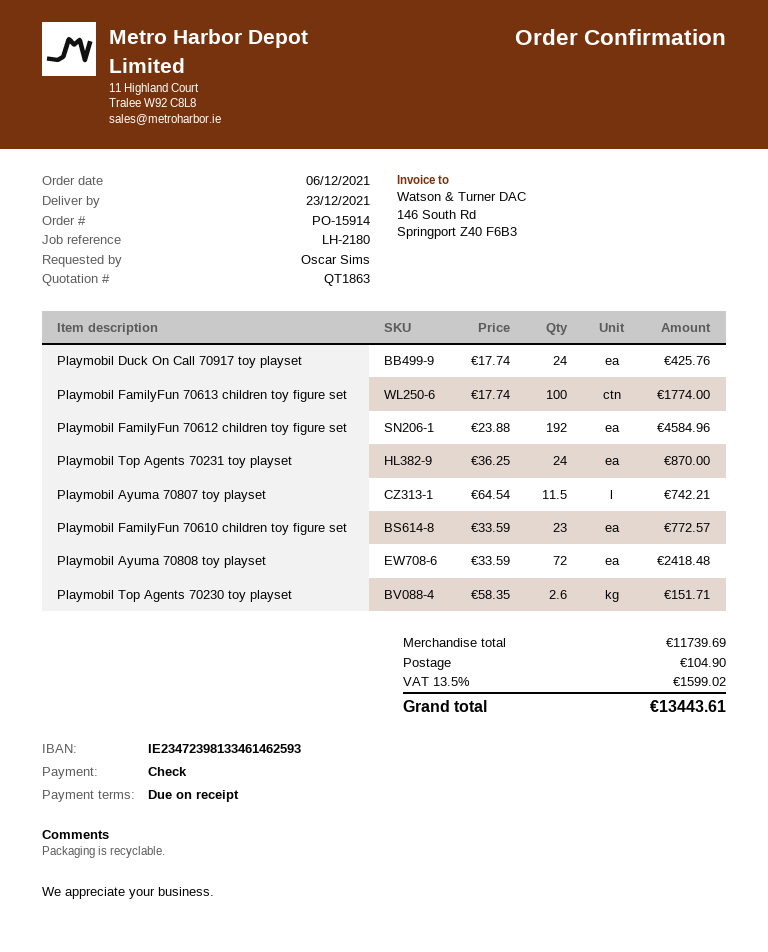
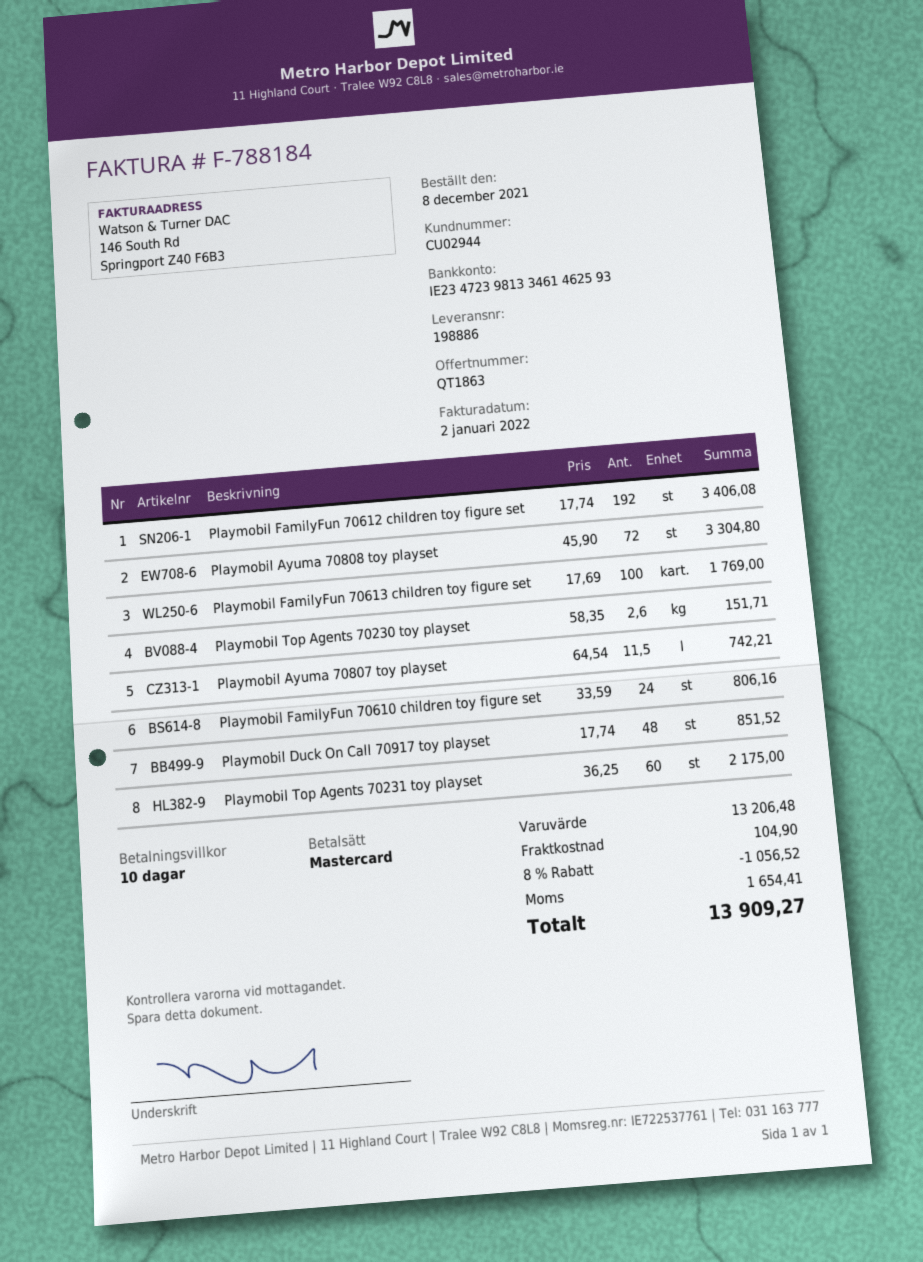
order date: 2021-12-06 -> 2021-12-08
payment terms: on receipt -> 10 days
payment method: cheque -> Mastercard
Playmobil Duck On Call 70917 toy playset: 24 x 17.74 = 425.76 -> 48 x 17.74 = 851.52
Playmobil FamilyFun 70613 children toy figure set: 100 x 17.74 = 1774.00 -> 100 x 17.69 = 1769.00
Playmobil FamilyFun 70612 children toy figure set: 192 x 23.88 = 4584.96 -> 192 x 17.74 = 3406.08
Playmobil Top Agents 70231 toy playset: 24 x 36.25 = 870.00 -> 60 x 36.25 = 2175.00
Playmobil FamilyFun 70610 children toy figure set: 23 x 33.59 = 772.57 -> 24 x 33.59 = 806.16
Playmobil Ayuma 70808 toy playset: 72 x 33.59 = 2418.48 -> 72 x 45.90 = 3304.80
subtotal: 11739.69 -> 13206.48
discount: none -> 8% = 1056.52
tax: 1599.02 -> 1654.41
total: 13443.61 -> 13909.27

